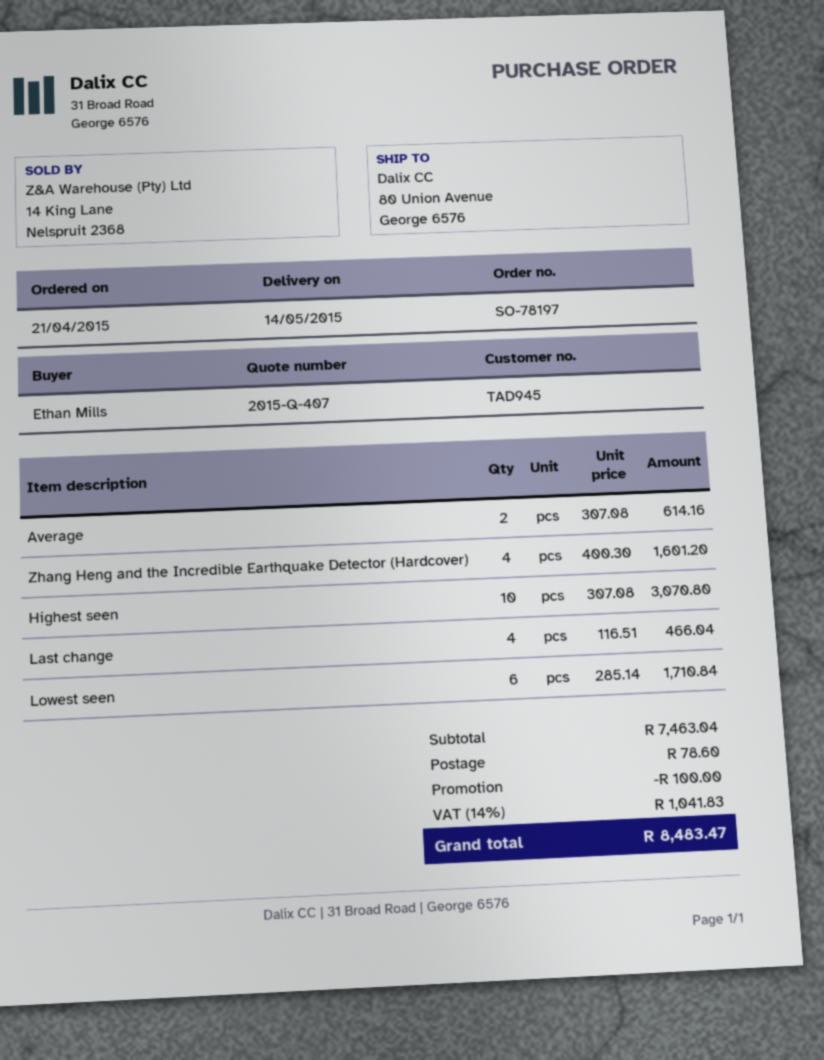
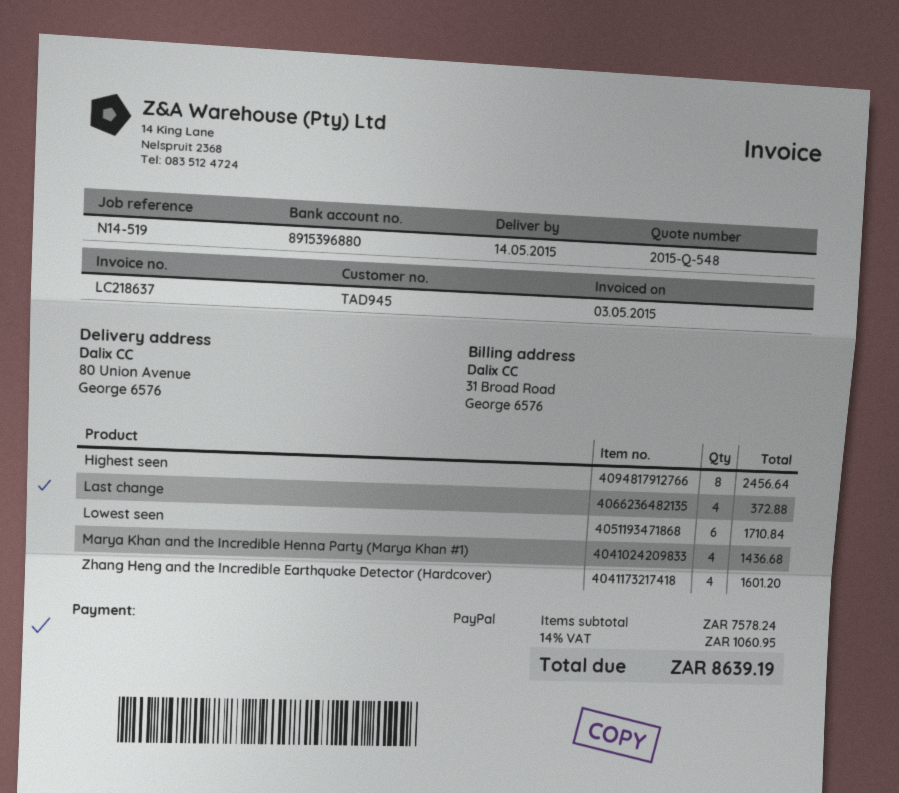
quote number: 2015-Q-407 -> 2015-Q-548
Average: 2 for 614.16 -> none
Highest seen: 10 for 3070.80 -> 8 for 2456.64
Last change: 4 for 466.04 -> 4 for 372.88
Marya Khan and the Incredible Henna Party (Marya Khan #1): none -> 4 for 1436.68
subtotal: 7463.04 -> 7578.24
discount: 100.00 -> none
shipping: 78.60 -> none
tax: 14% = 1041.83 -> 14% = 1060.95
total: 8483.47 -> 8639.19

